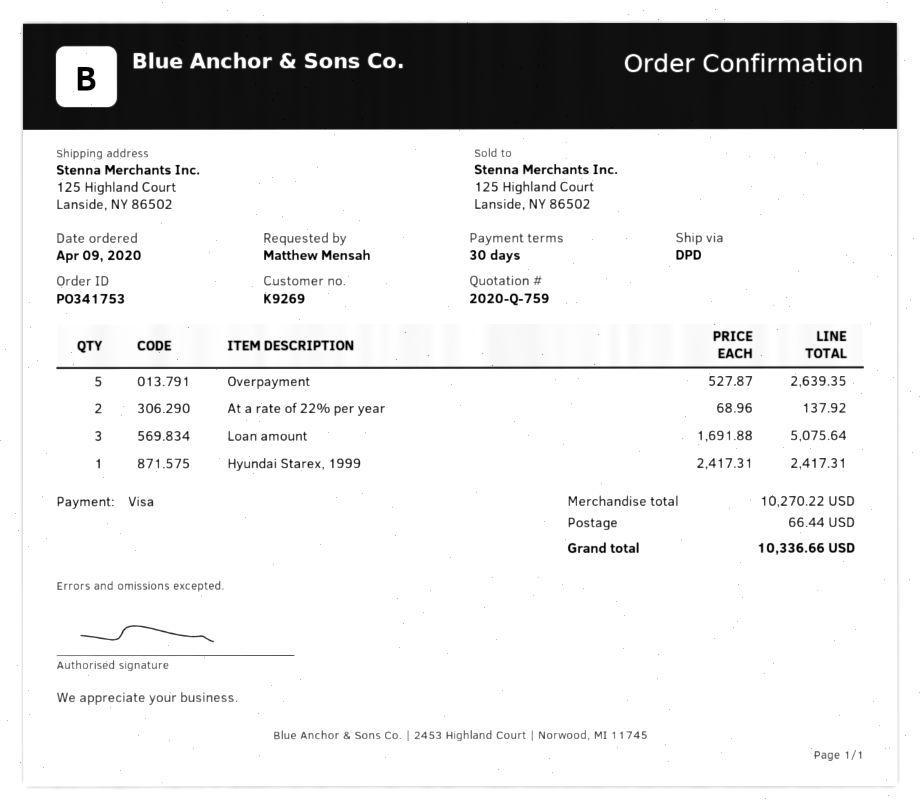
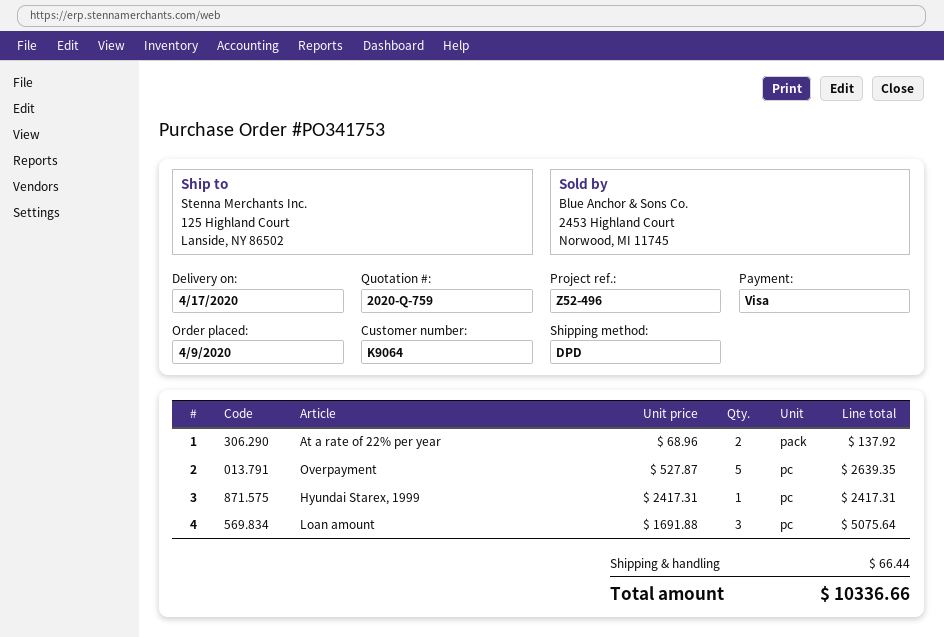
customer number: K9269 -> K9064

